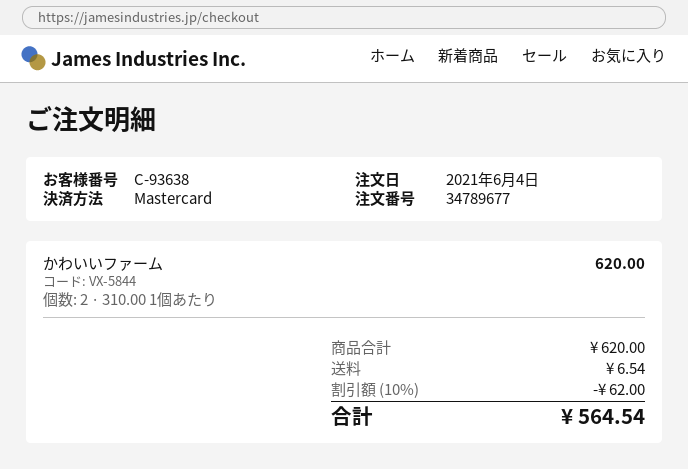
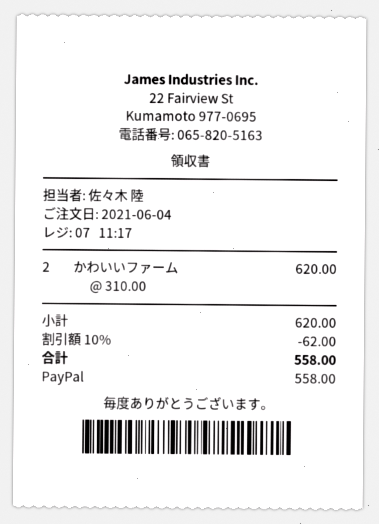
payment method: Mastercard -> PayPal
shipping: 6.54 -> none
total: 564.54 -> 558.00

